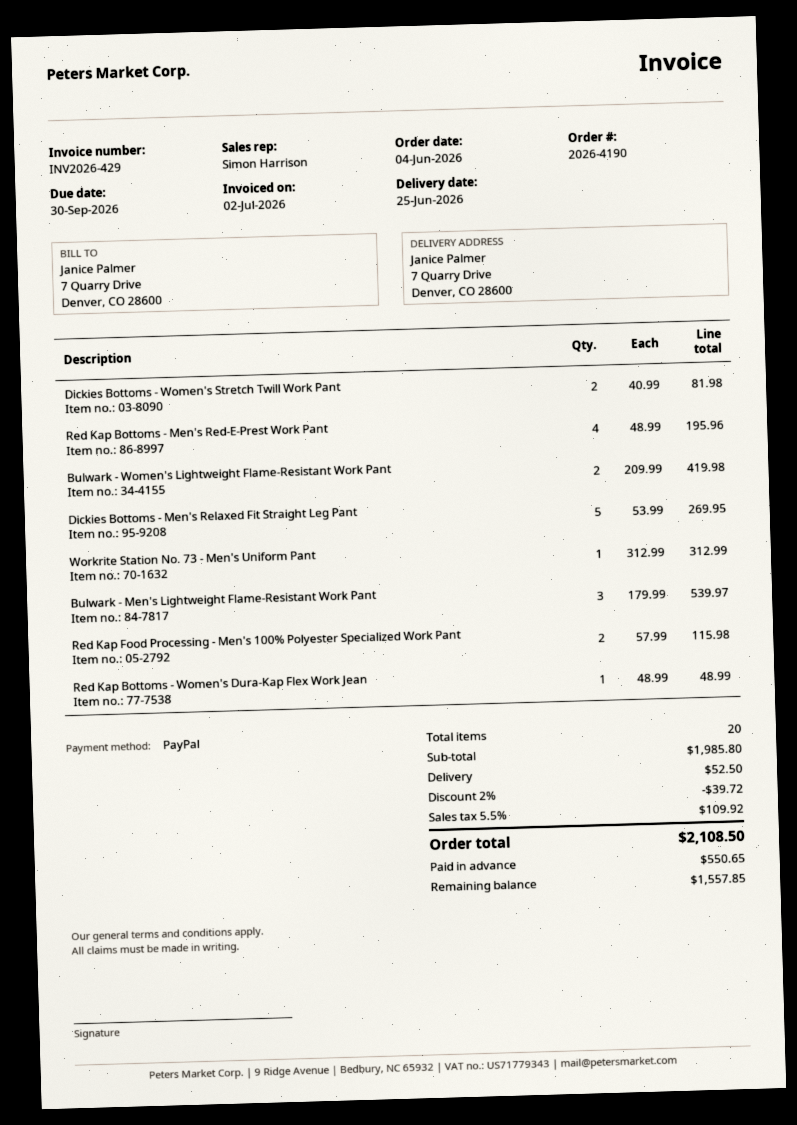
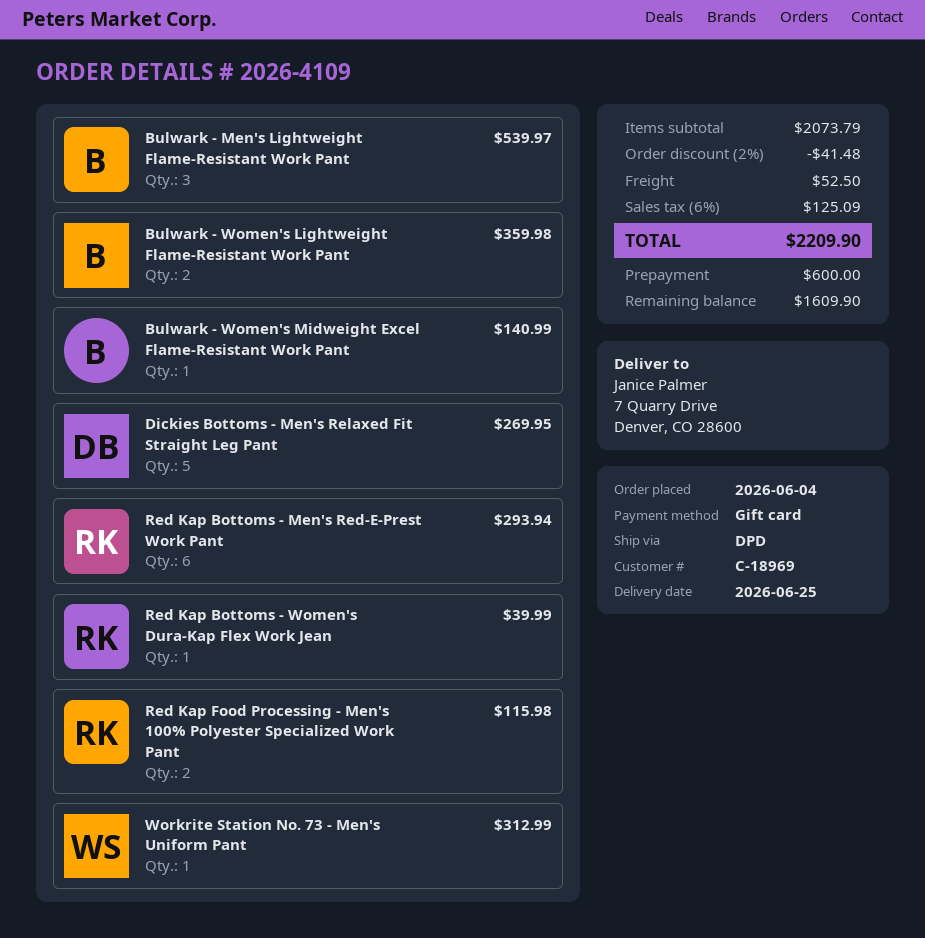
order number: 2026-4190 -> 2026-4109
payment method: PayPal -> gift card
Dickies Bottoms - Women's Stretch Twill Work Pant: 2 for 81.98 -> none
Red Kap Bottoms - Men's Red-E-Prest Work Pant: 4 for 195.96 -> 6 for 293.94
Bulwark - Women's Lightweight Flame-Resistant Work Pant: 2 for 419.98 -> 2 for 359.98
Red Kap Bottoms - Women's Dura-Kap Flex Work Jean: 1 for 48.99 -> 1 for 39.99
Bulwark - Women's Midweight Excel Flame-Resistant Work Pant: none -> 1 for 140.99
subtotal: 1985.80 -> 2073.79
discount: 2% = 39.72 -> 2% = 41.48
tax: 5.5% = 109.92 -> 6% = 125.09
total: 2108.50 -> 2209.90
deposit: 550.65 -> 600.00
balance: 1557.85 -> 1609.90

